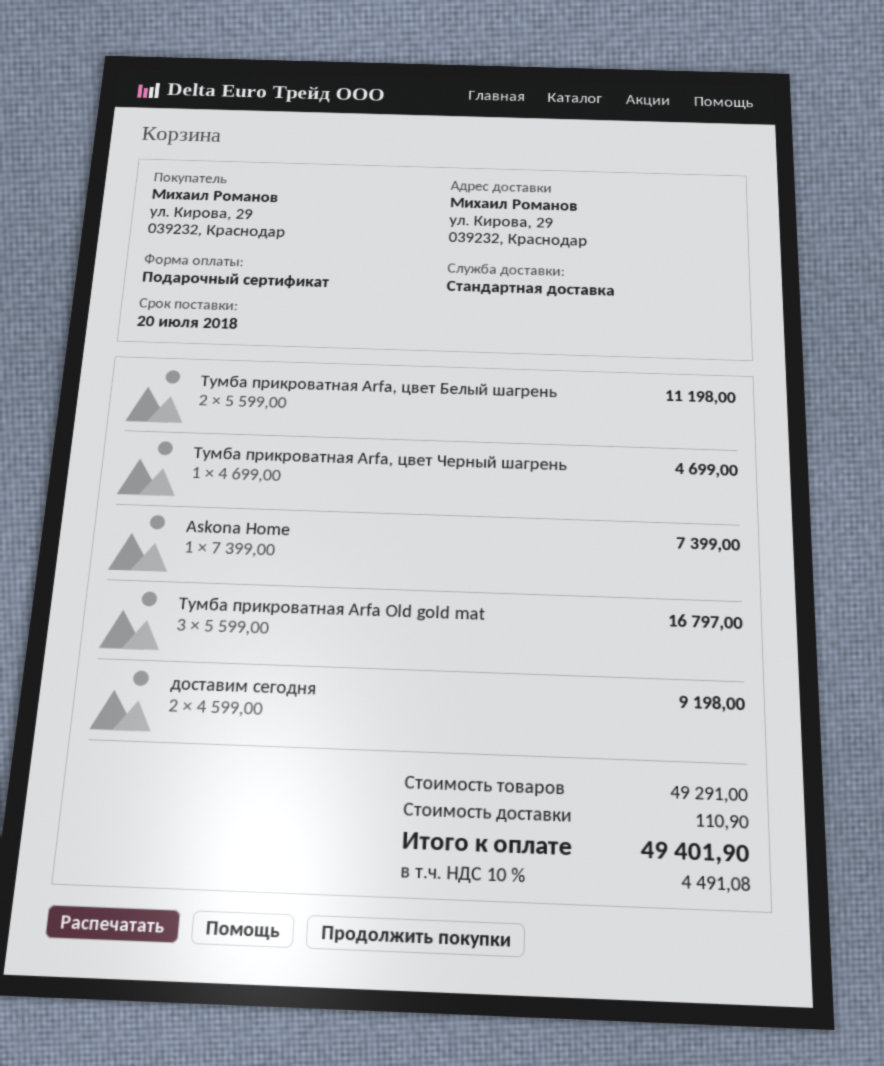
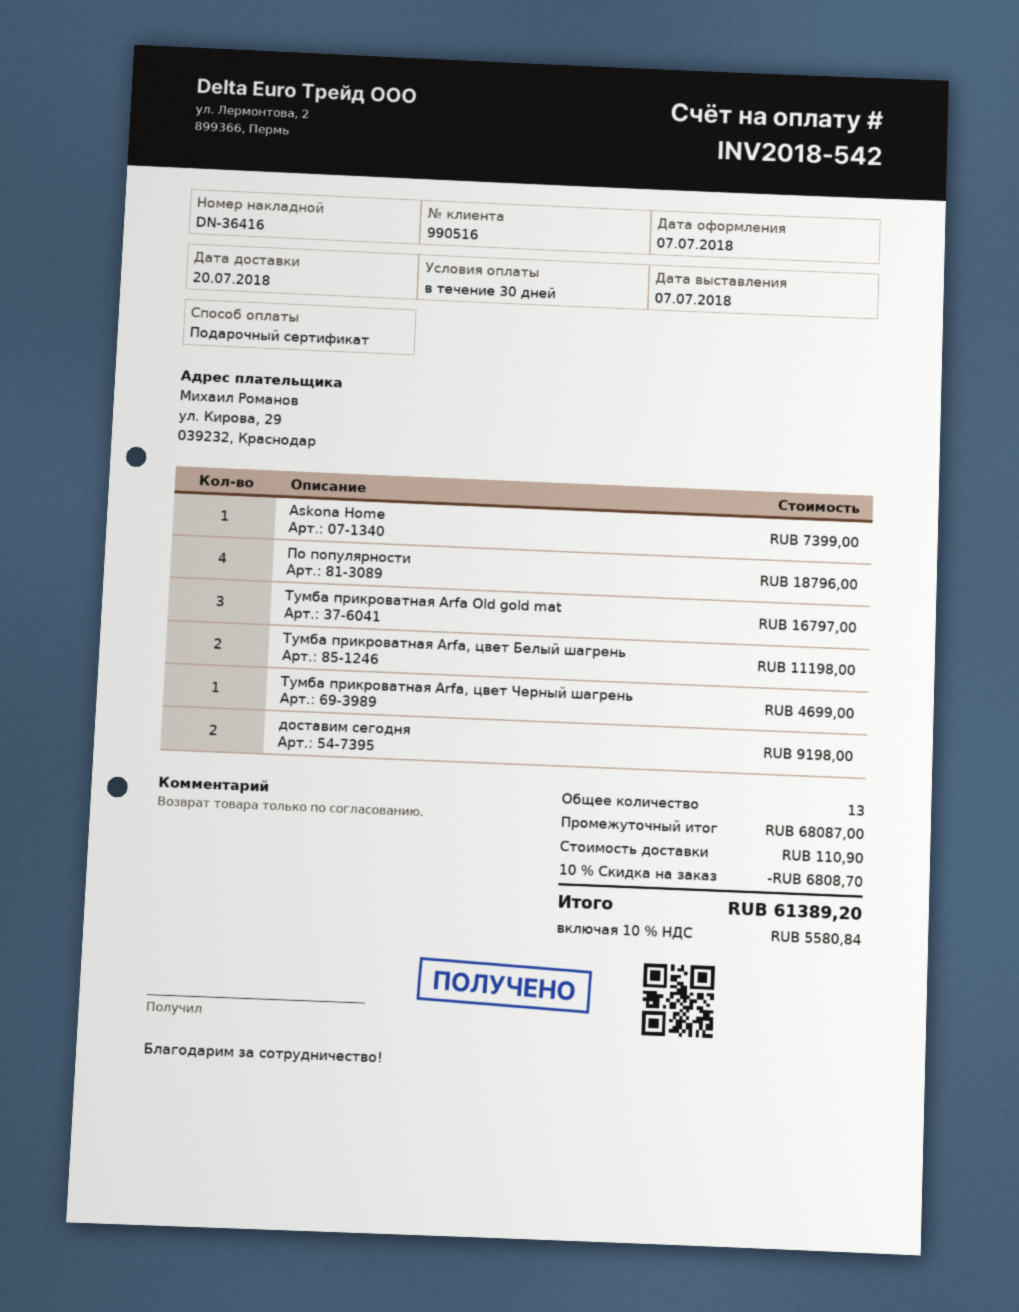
По популярности: none -> 4 for 18796.00
subtotal: 49291.00 -> 68087.00
discount: none -> 10% = 6808.70
tax: 10% = 4491.08 -> 10% = 5580.84
total: 49401.90 -> 61389.20

